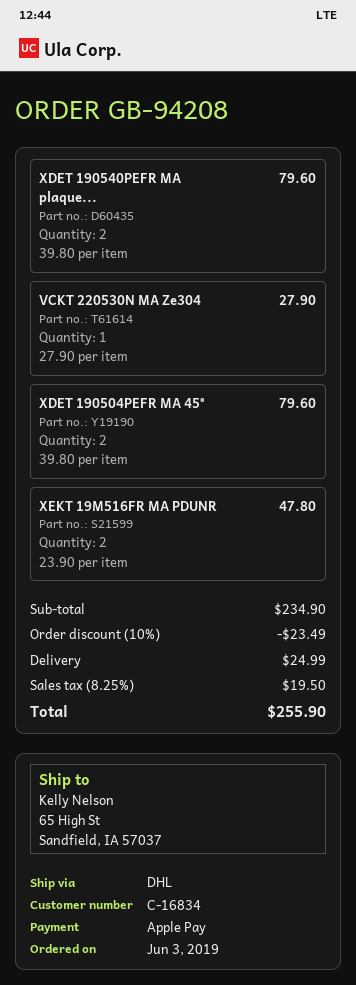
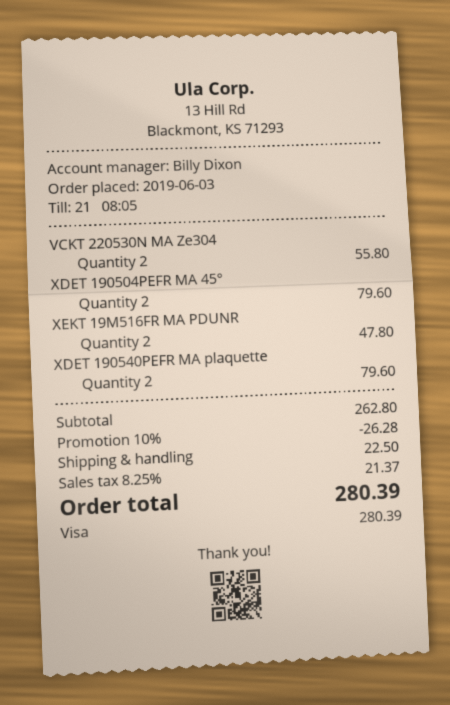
payment method: Apple Pay -> Visa
VCKT 220530N MA Ze304: 1 for 27.90 -> 2 for 55.80
subtotal: 234.90 -> 262.80
discount: 10% = 23.49 -> 10% = 26.28
shipping: 24.99 -> 22.50
tax: 8.25% = 19.50 -> 8.25% = 21.37
total: 255.90 -> 280.39

